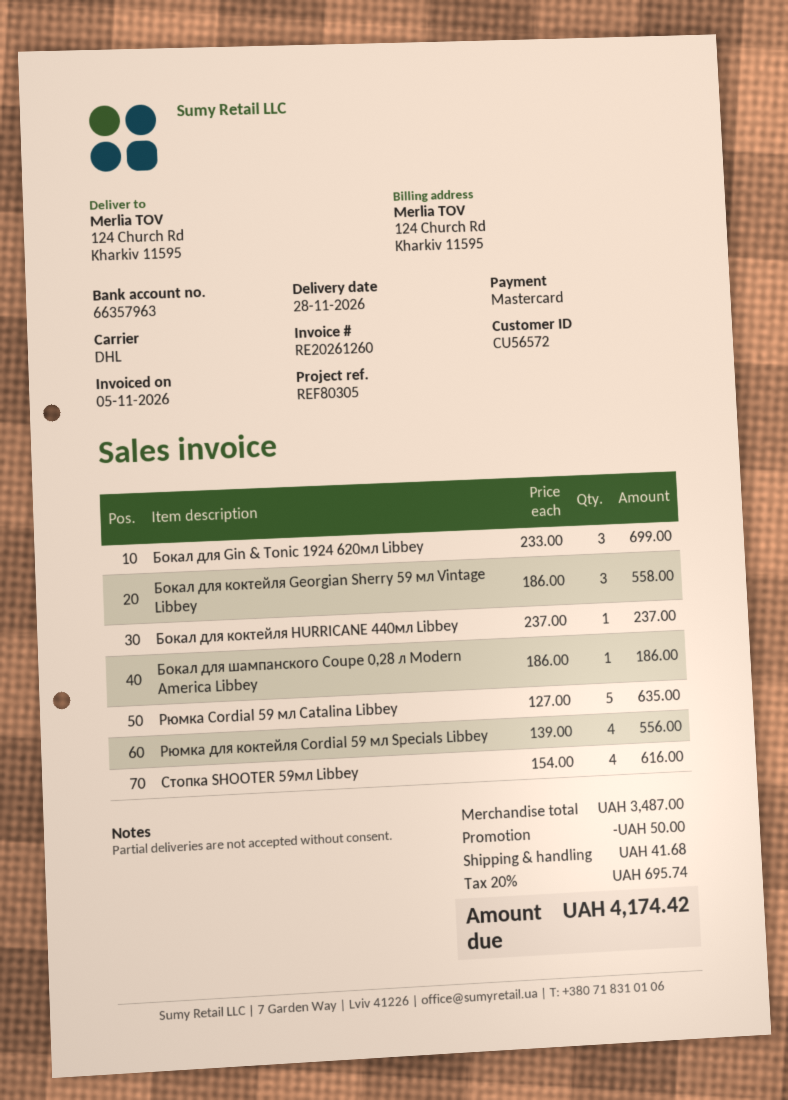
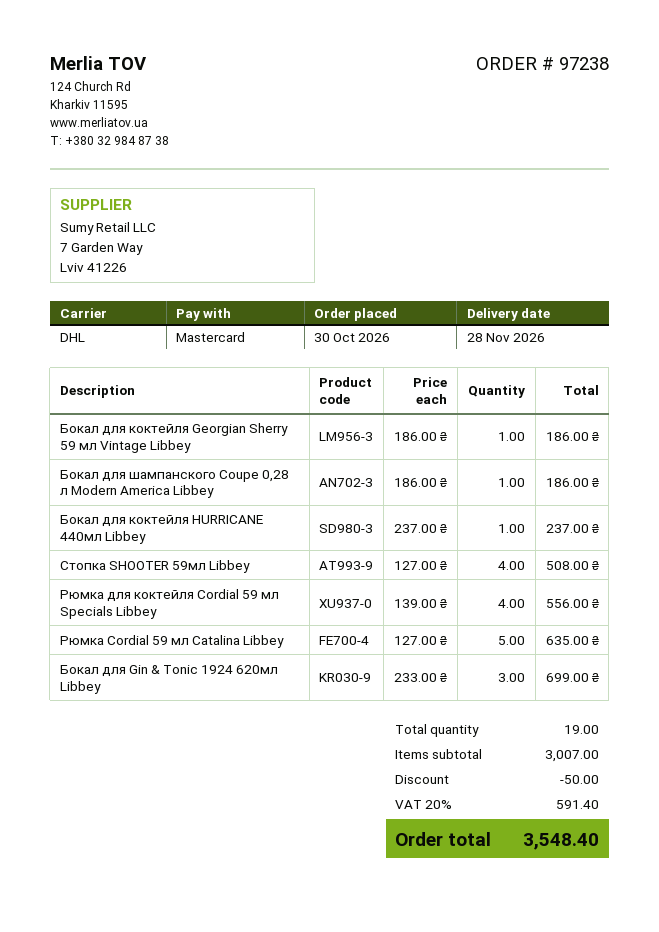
Бокал для коктейля Georgian Sherry 59 мл Vintage Libbey: 3 x 186.00 = 558.00 -> 1 x 186.00 = 186.00
Стопка SHOOTER 59мл Libbey: 4 x 154.00 = 616.00 -> 4 x 127.00 = 508.00
subtotal: 3487.00 -> 3007.00
shipping: 41.68 -> none
tax: 20% = 695.74 -> 20% = 591.40
total: 4174.42 -> 3548.40

